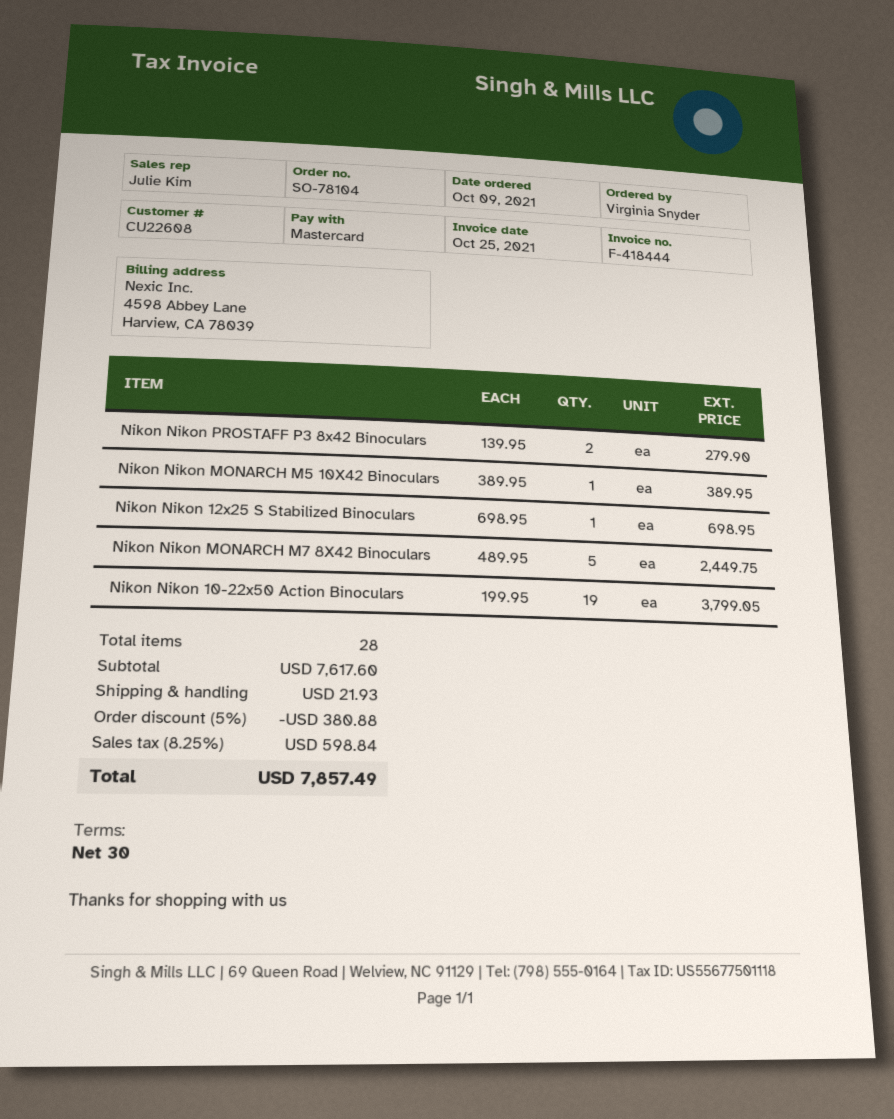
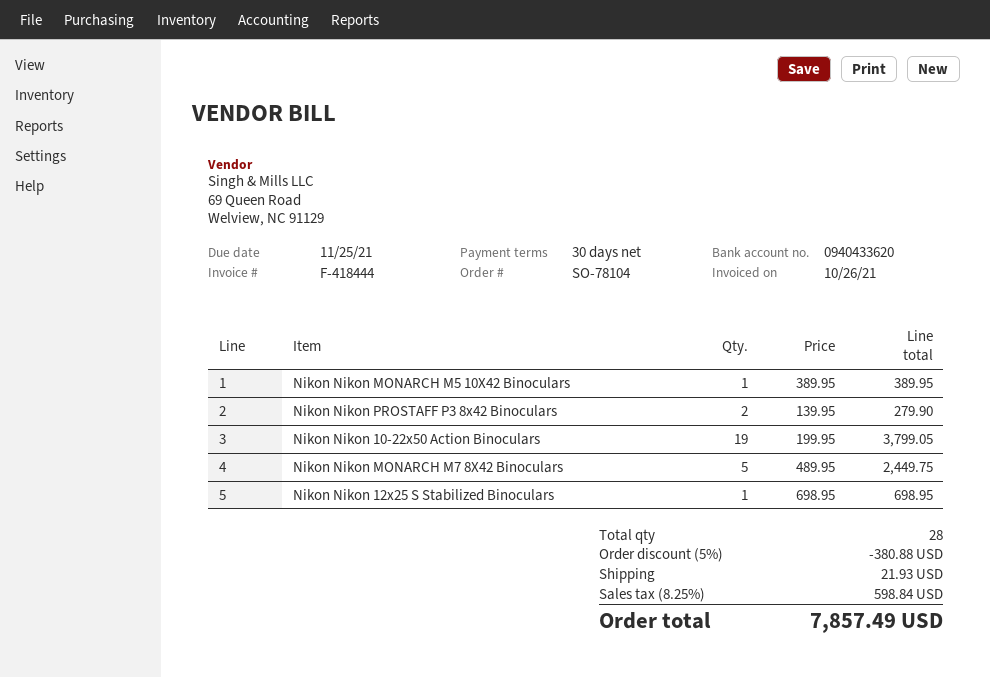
invoice date: 2021-10-25 -> 2021-10-26

